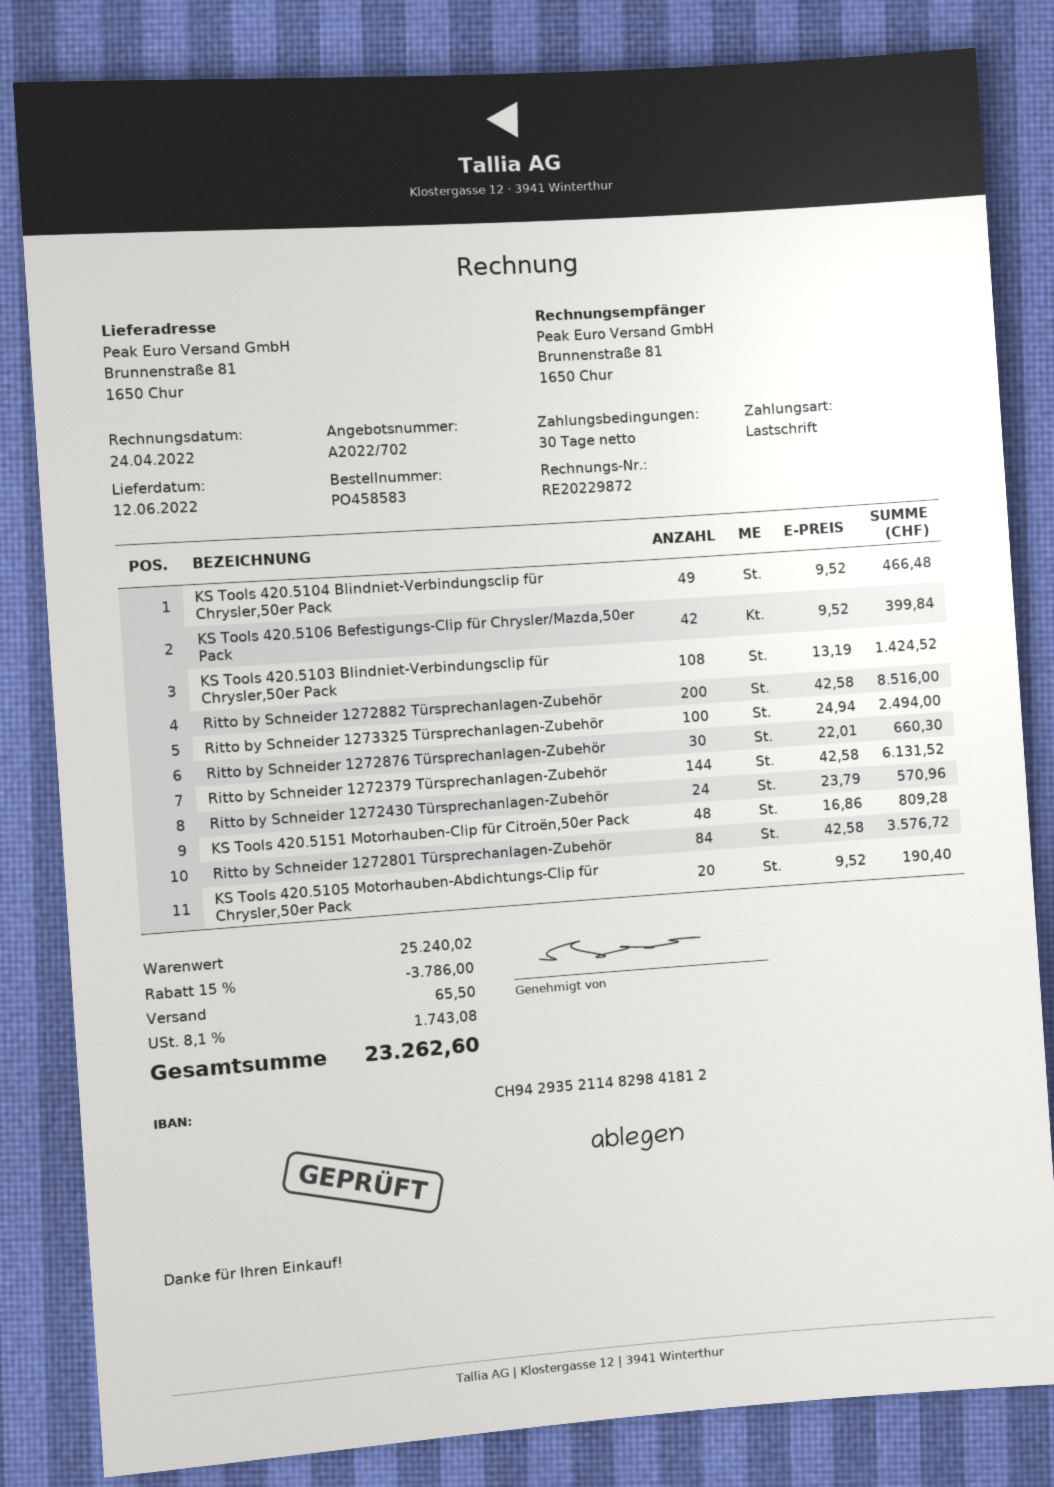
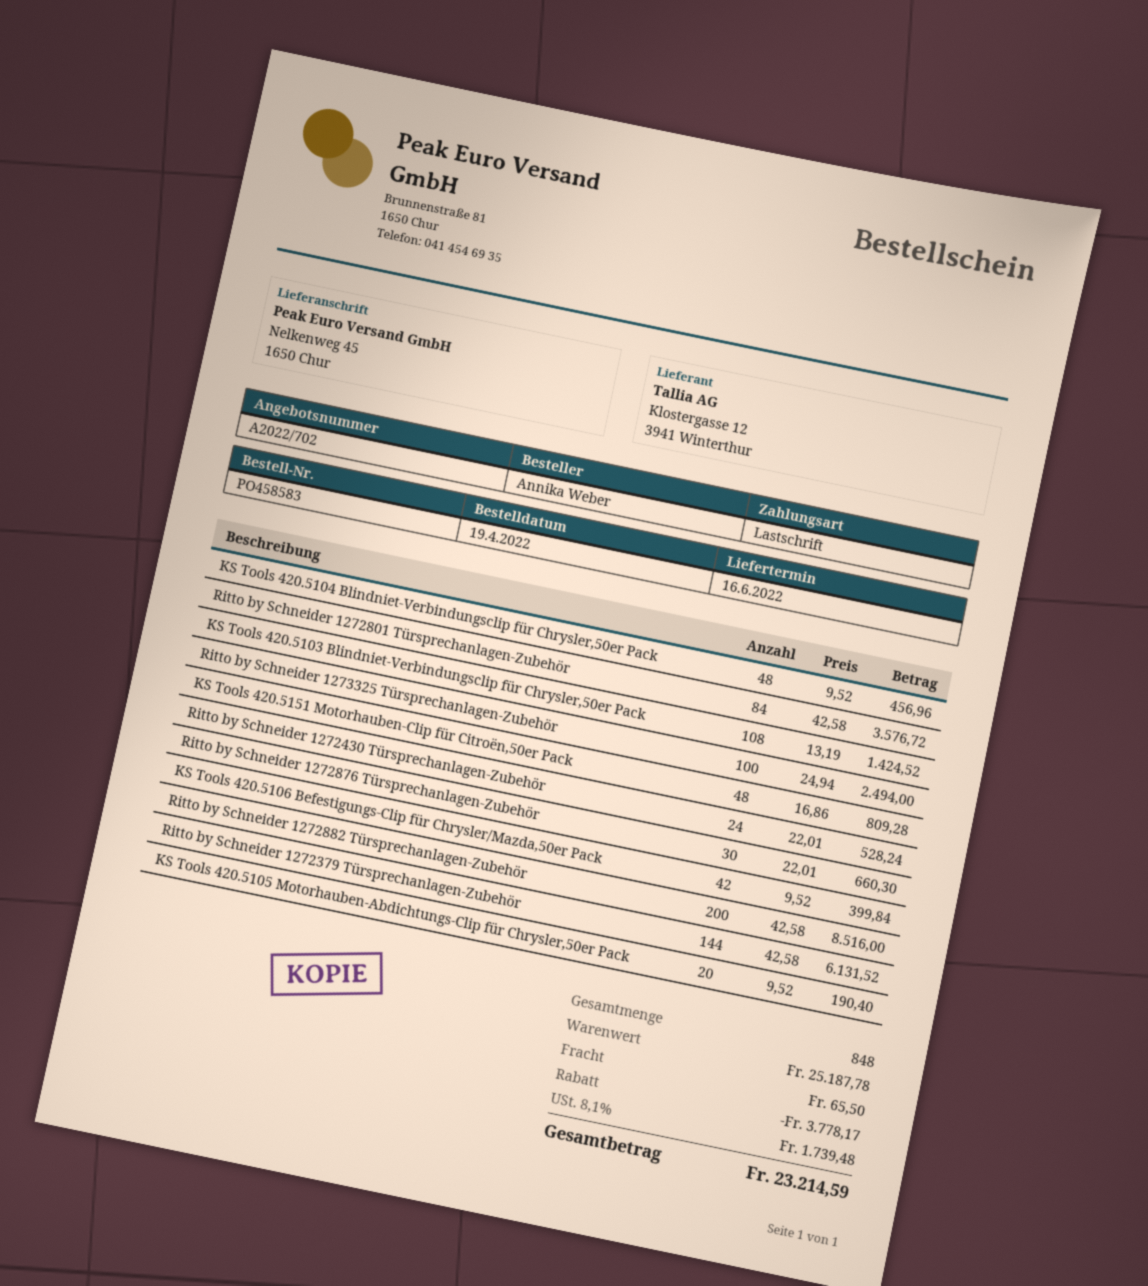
delivery date: 2022-06-12 -> 2022-06-16
ship to: Brunnenstraße 81, 1650 Chur -> Nelkenweg 45, 1650 Chur
KS Tools 420.5104 Blindniet-Verbindungsclip für Chrysler,50er Pack: 49 x 9.52 = 466.48 -> 48 x 9.52 = 456.96
Ritto by Schneider 1272430 Türsprechanlagen-Zubehör: 24 x 23.79 = 570.96 -> 24 x 22.01 = 528.24
subtotal: 25240.02 -> 25187.78
discount: 3786.00 -> 3778.17
tax: 8.1% = 1743.08 -> 8.1% = 1739.48
total: 23262.60 -> 23214.59

